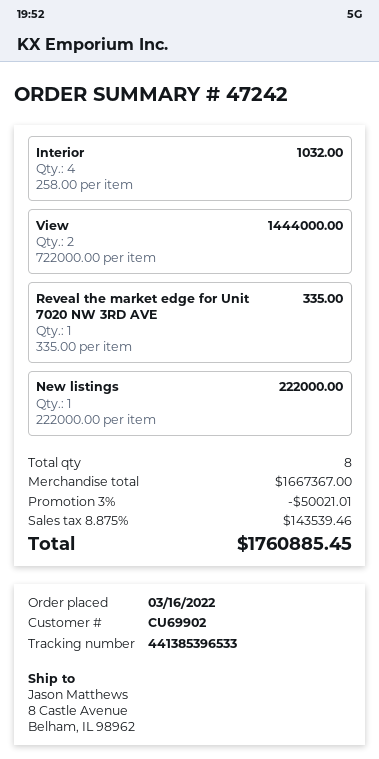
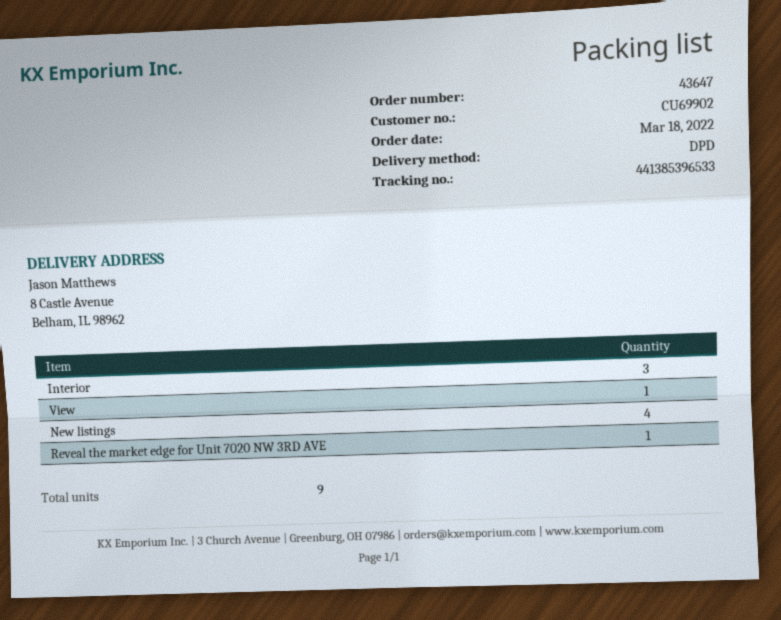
order number: 47242 -> 43647
order date: 2022-03-16 -> 2022-03-18
Interior: 4 -> 3
View: 2 -> 1
New listings: 1 -> 4
total quantity: 8 -> 9

